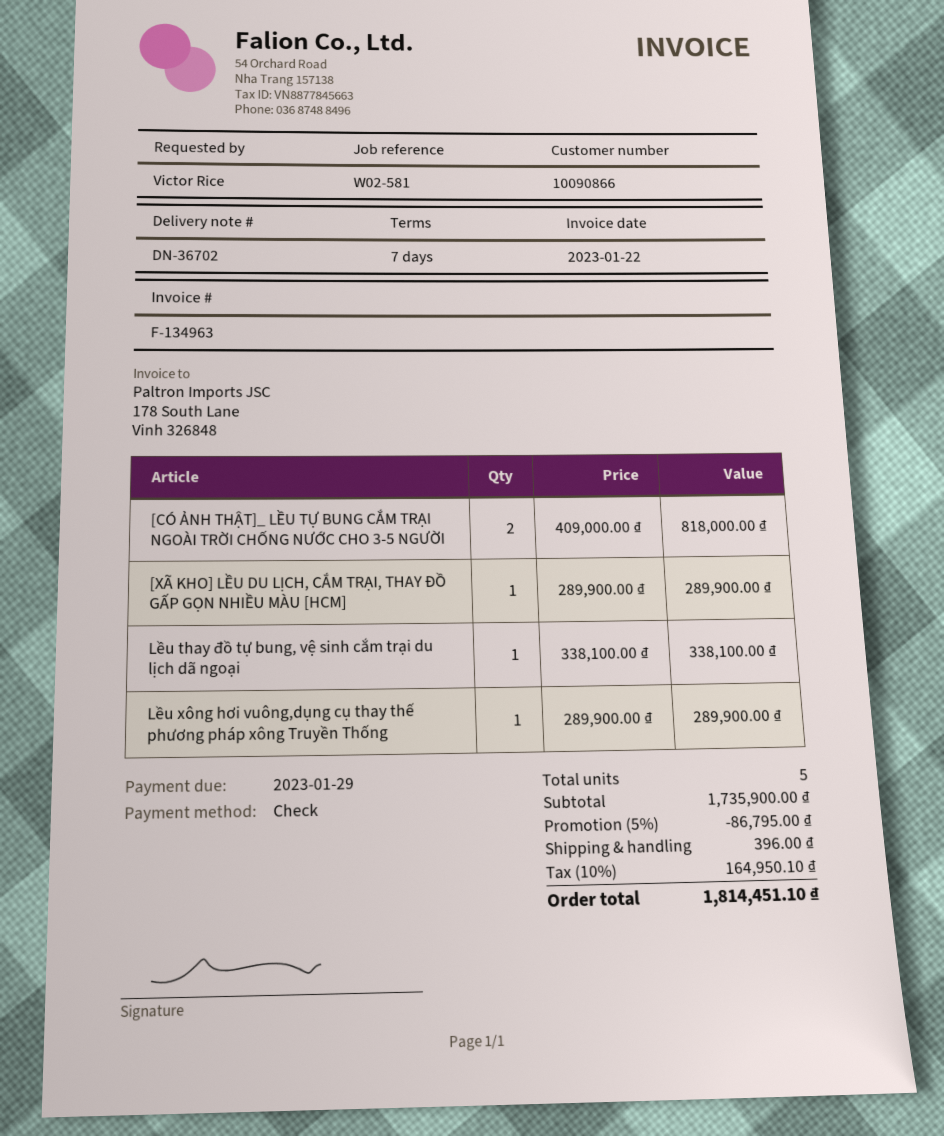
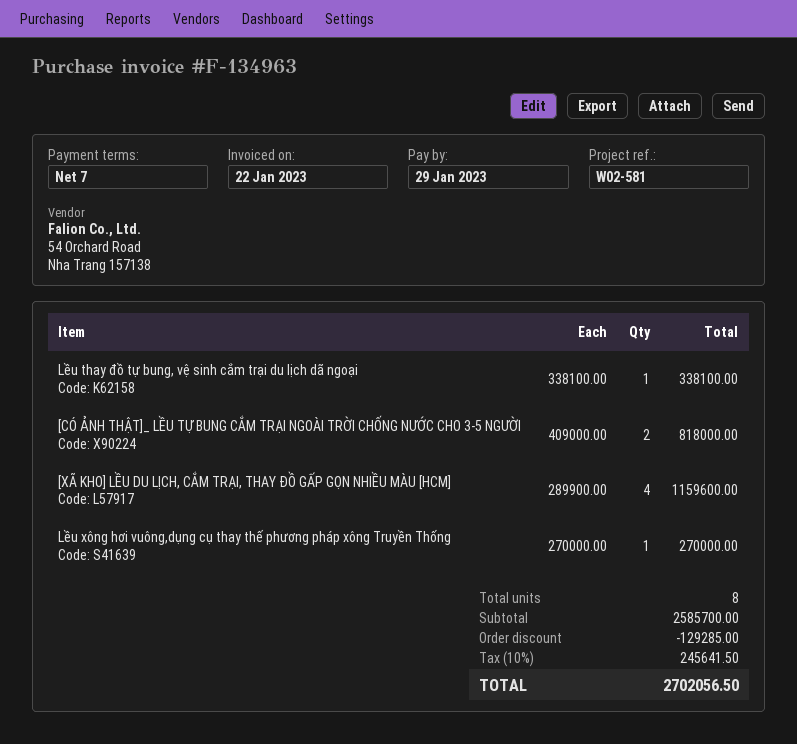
[XÃ KHO] LỀU DU LỊCH, CẮM TRẠI, THAY ĐỒ GẤP GỌN NHIỀU MÀU [HCM]: 1 x 289900.00 = 289900.00 -> 4 x 289900.00 = 1159600.00
Lều xông hơi vuông,dụng cụ thay thế phương pháp xông Truyền Thống: 1 x 289900.00 = 289900.00 -> 1 x 270000.00 = 270000.00
total quantity: 5 -> 8
subtotal: 1735900.00 -> 2585700.00
discount: 86795.00 -> 129285.00
shipping: 396.00 -> none
tax: 10% = 164950.10 -> 10% = 245641.50
total: 1814451.10 -> 2702056.50

